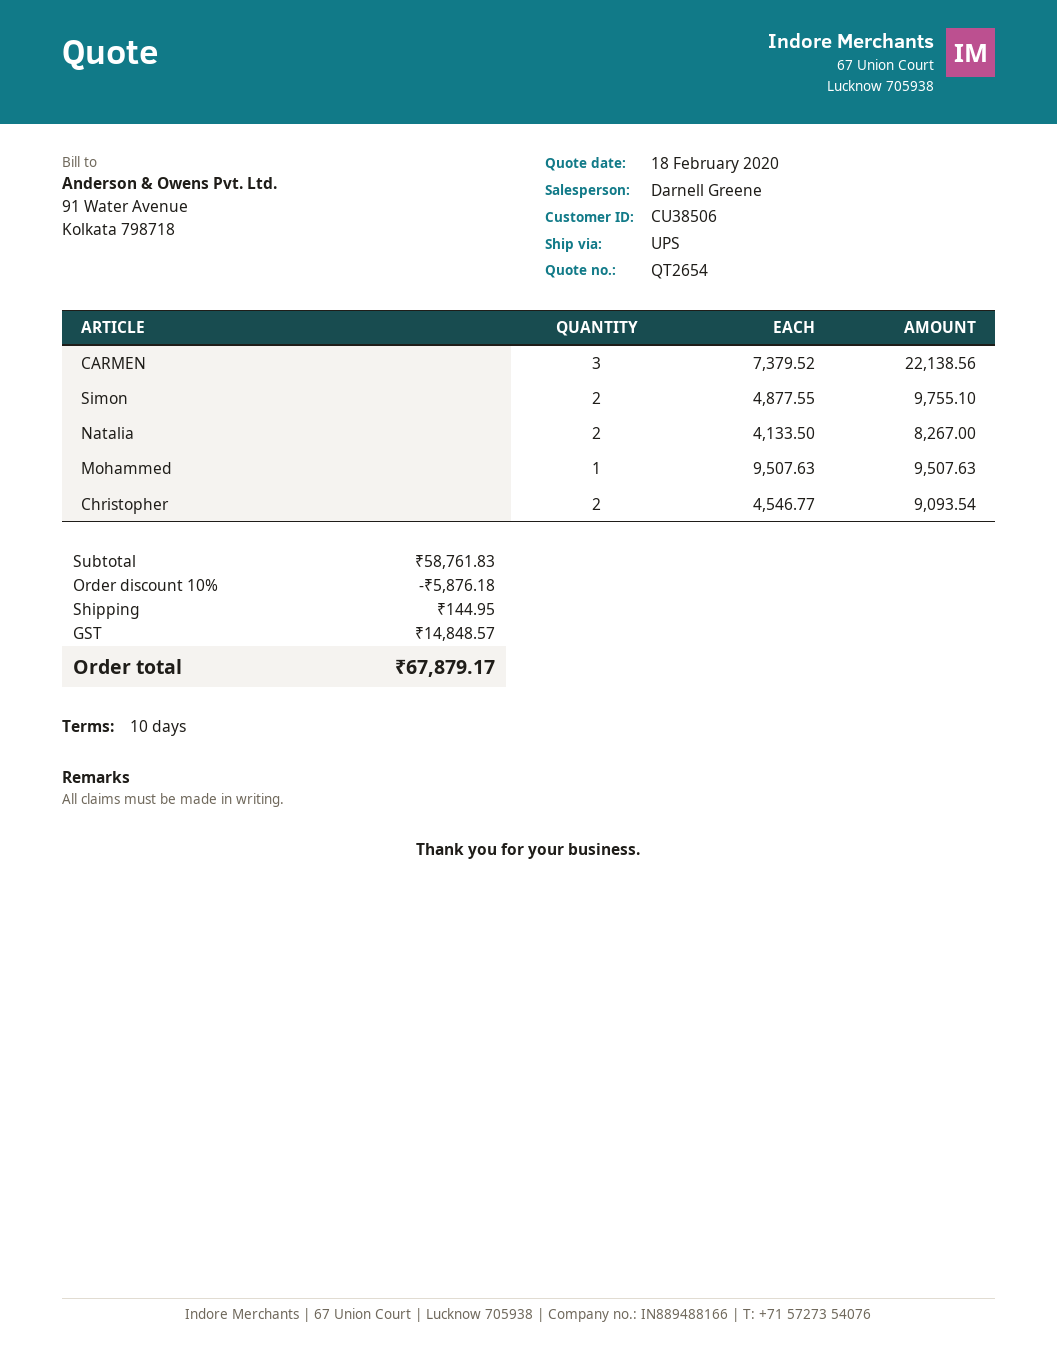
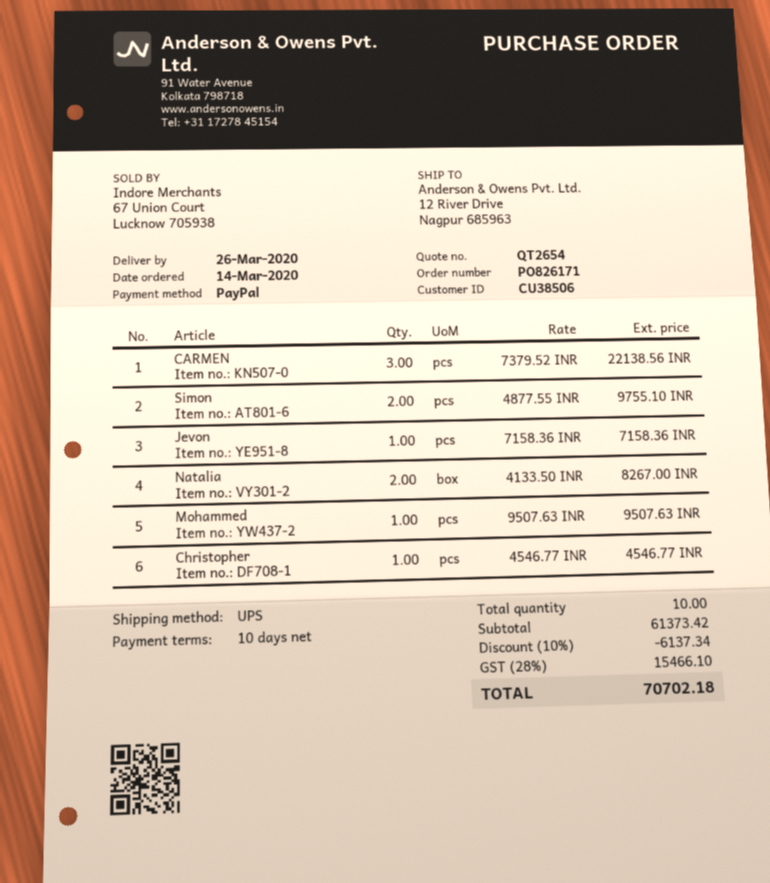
Christopher: 2 x 4546.77 = 9093.54 -> 1 x 4546.77 = 4546.77
Jevon: none -> 1 x 7158.36 = 7158.36
subtotal: 58761.83 -> 61373.42
discount: 10% = 5876.18 -> 10% = 6137.34
shipping: 144.95 -> none
tax: 14848.57 -> 15466.10
total: 67879.17 -> 70702.18

